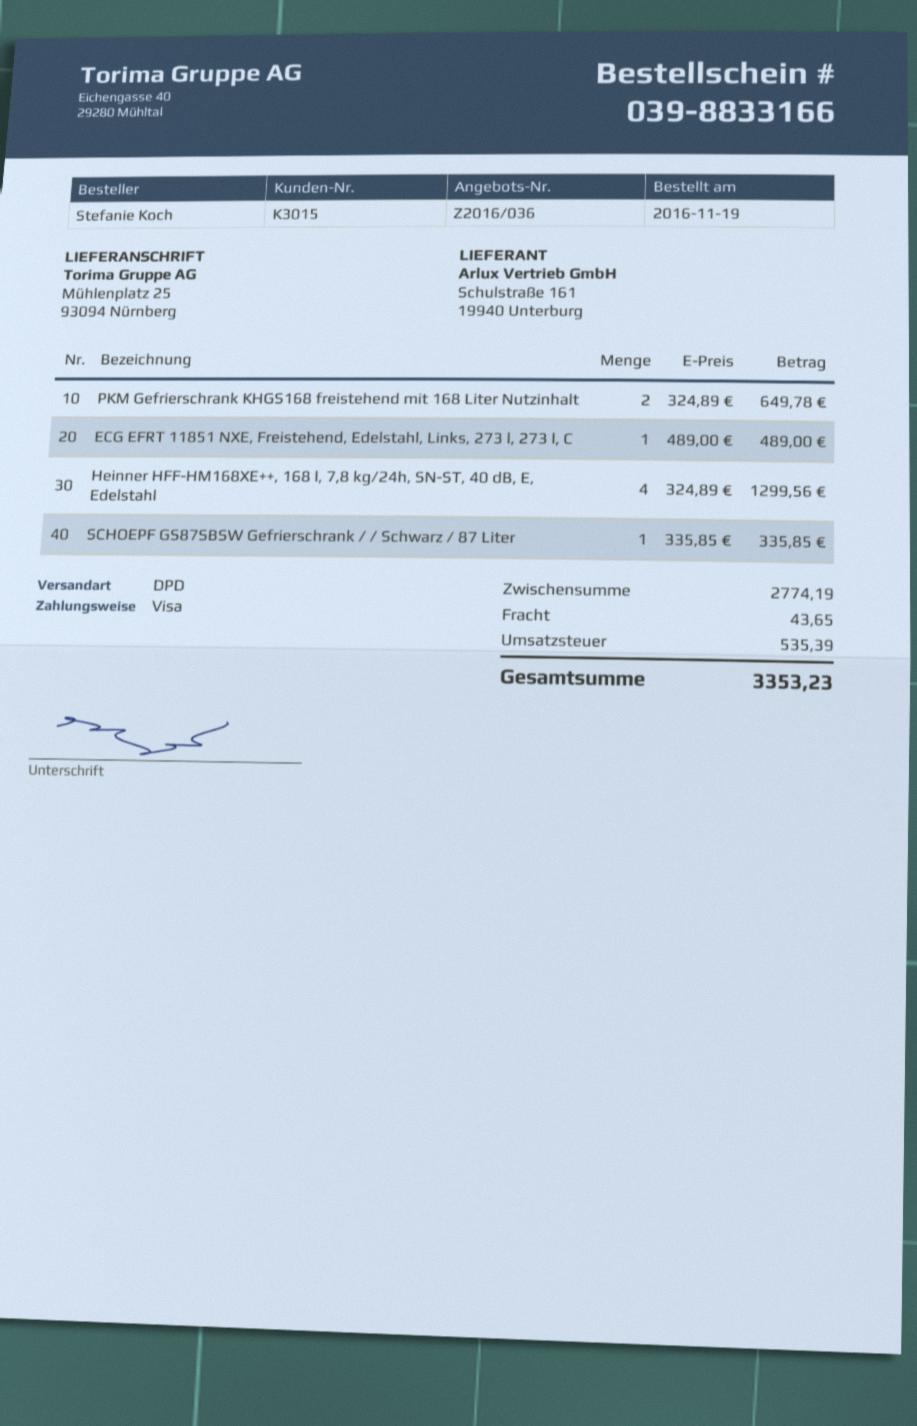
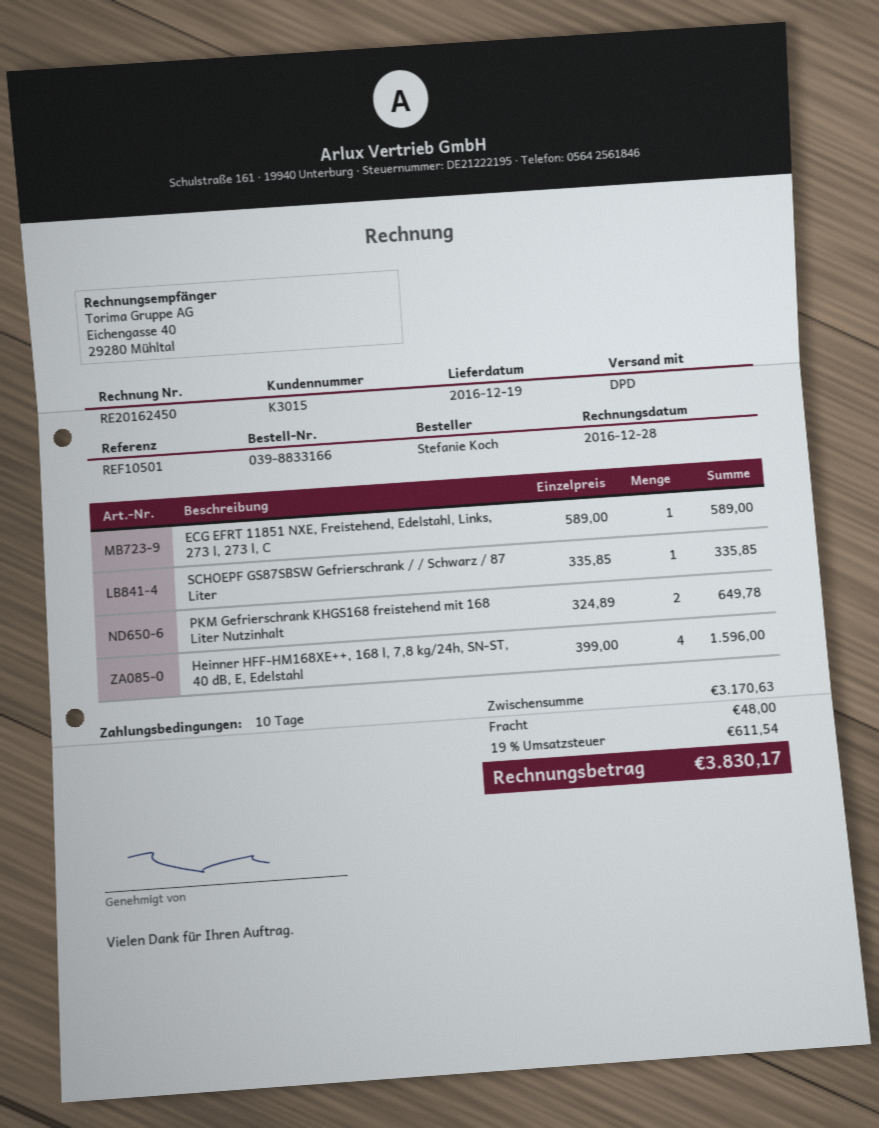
ECG EFRT 11851 NXE, Freistehend, Edelstahl, Links, 273 l, 273 l, C: 1 x 489.00 = 489.00 -> 1 x 589.00 = 589.00
Heinner HFF-HM168XE++, 168 l, 7,8 kg/24h, SN-ST, 40 dB, E, Edelstahl: 4 x 324.89 = 1299.56 -> 4 x 399.00 = 1596.00
subtotal: 2774.19 -> 3170.63
shipping: 43.65 -> 48.00
tax: 535.39 -> 611.54
total: 3353.23 -> 3830.17

